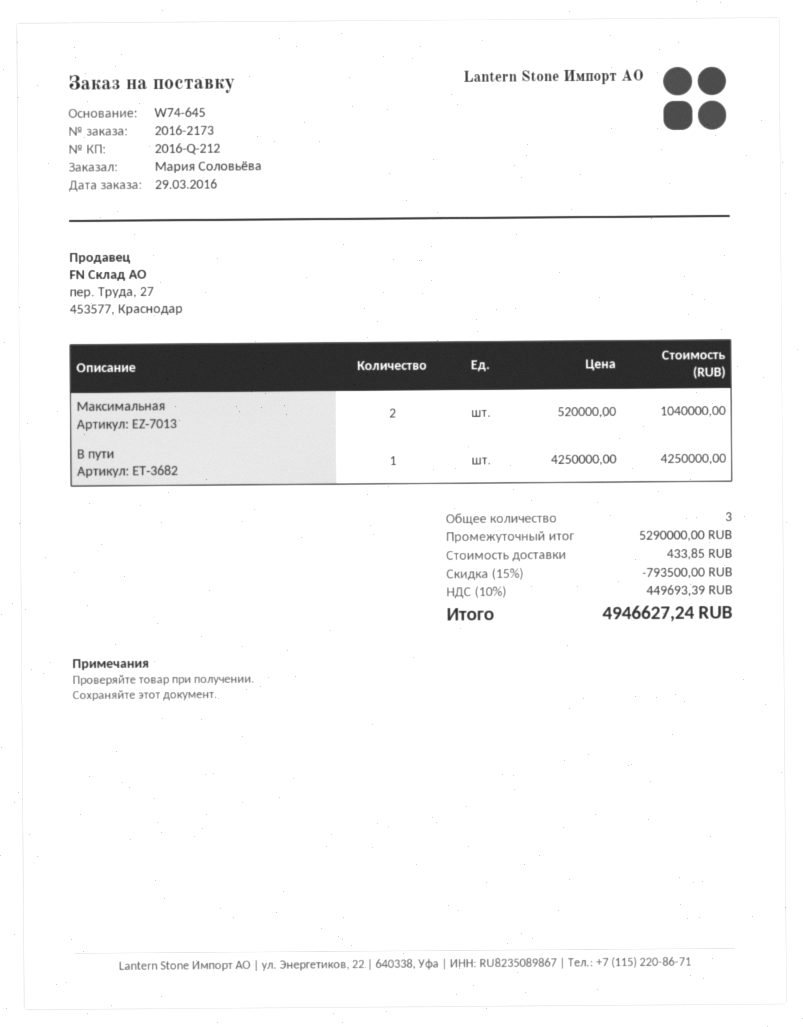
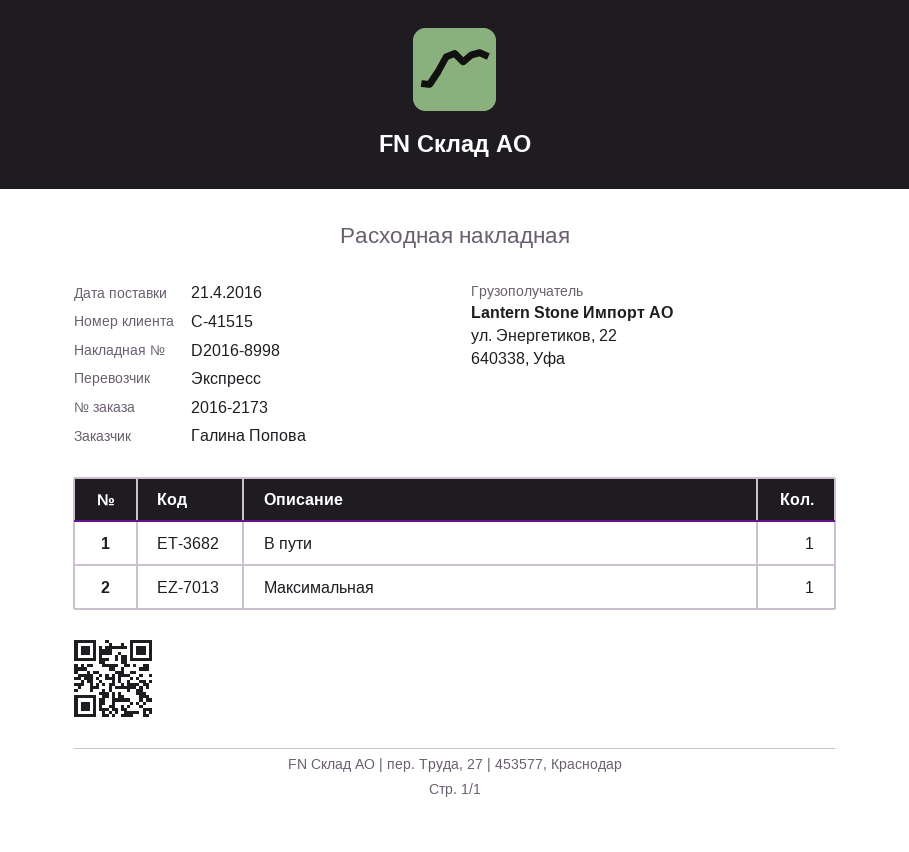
ordered by: Мария Соловьёва -> Галина Попова
Максимальная: 2 -> 1

